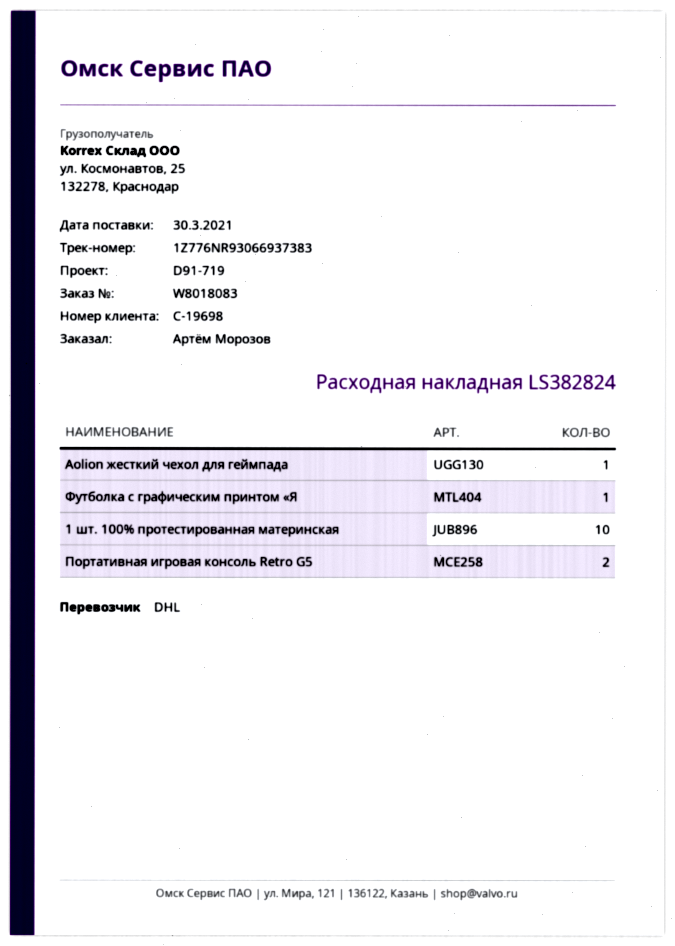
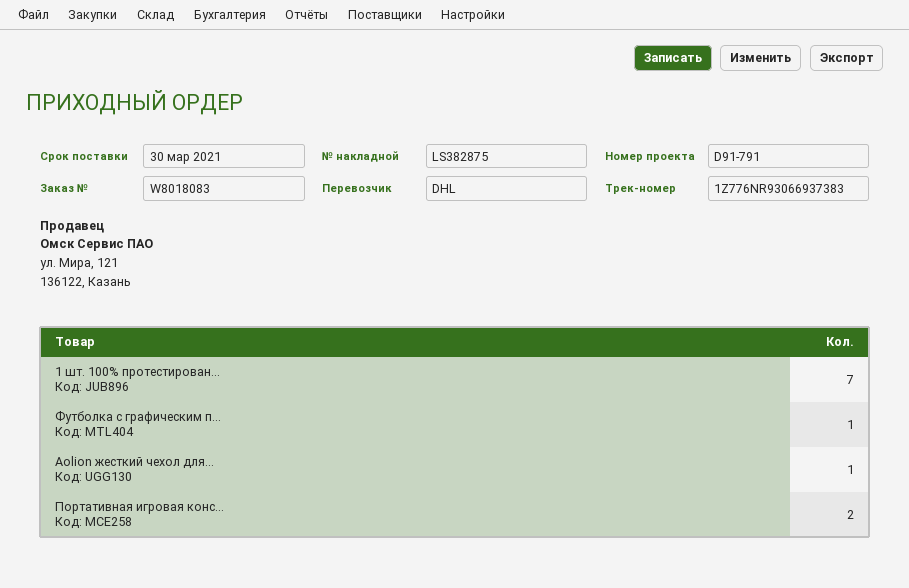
delivery note number: LS382824 -> LS382875
reference: D91-719 -> D91-791
1 шт. 100% протестированная материнская: 10 -> 7

